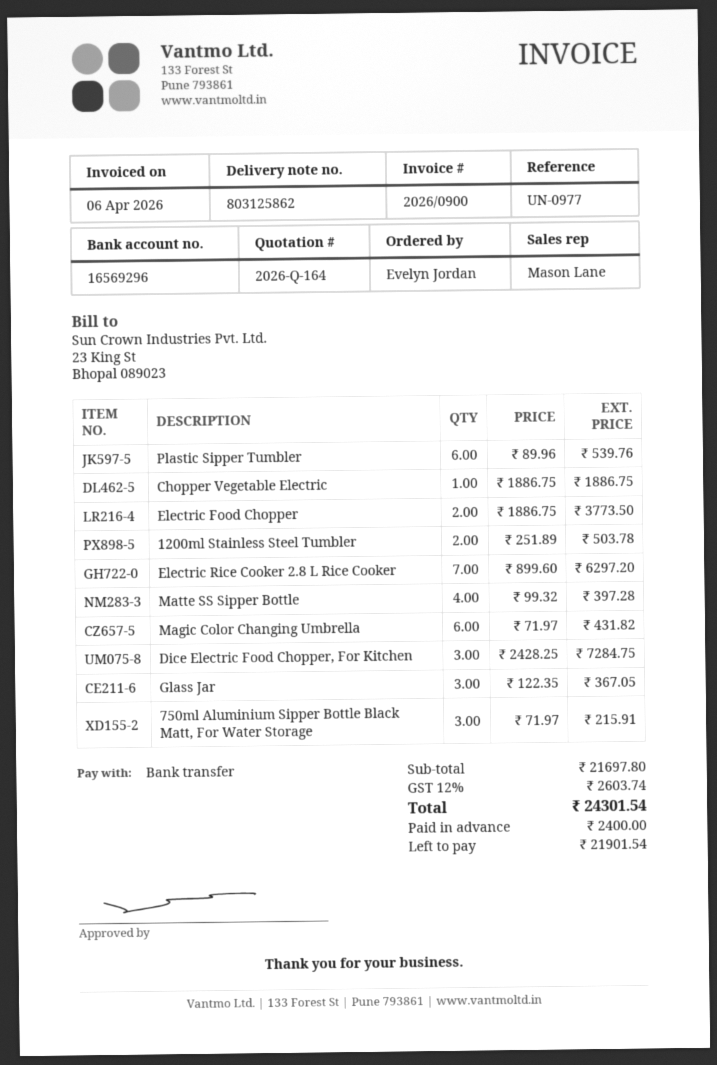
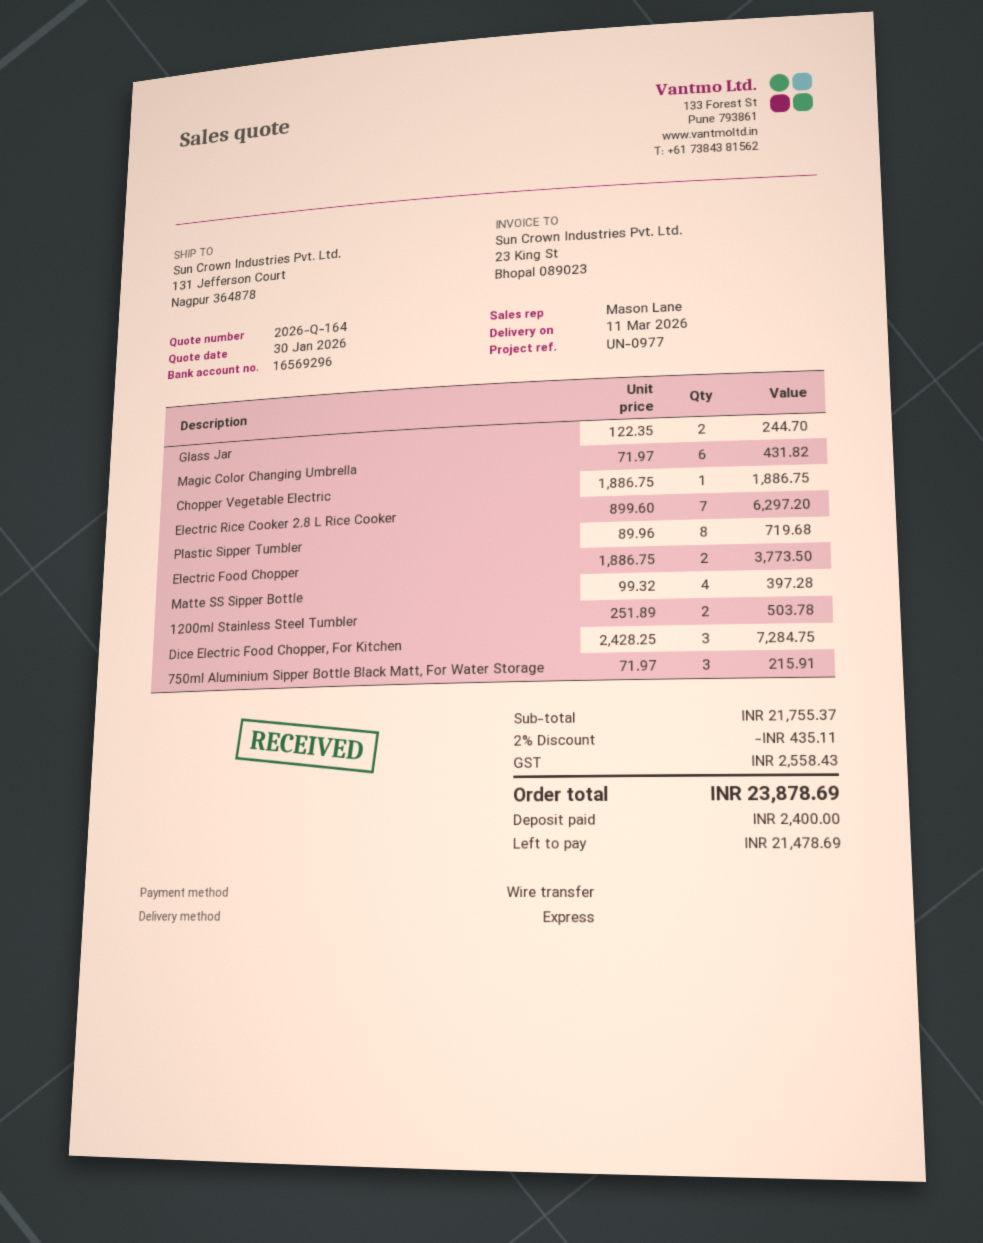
Plastic Sipper Tumbler: 6 x 89.96 = 539.76 -> 8 x 89.96 = 719.68
Glass Jar: 3 x 122.35 = 367.05 -> 2 x 122.35 = 244.70
subtotal: 21697.80 -> 21755.37
discount: none -> 2% = 435.11
tax: 2603.74 -> 2558.43
total: 24301.54 -> 23878.69
balance: 21901.54 -> 21478.69

